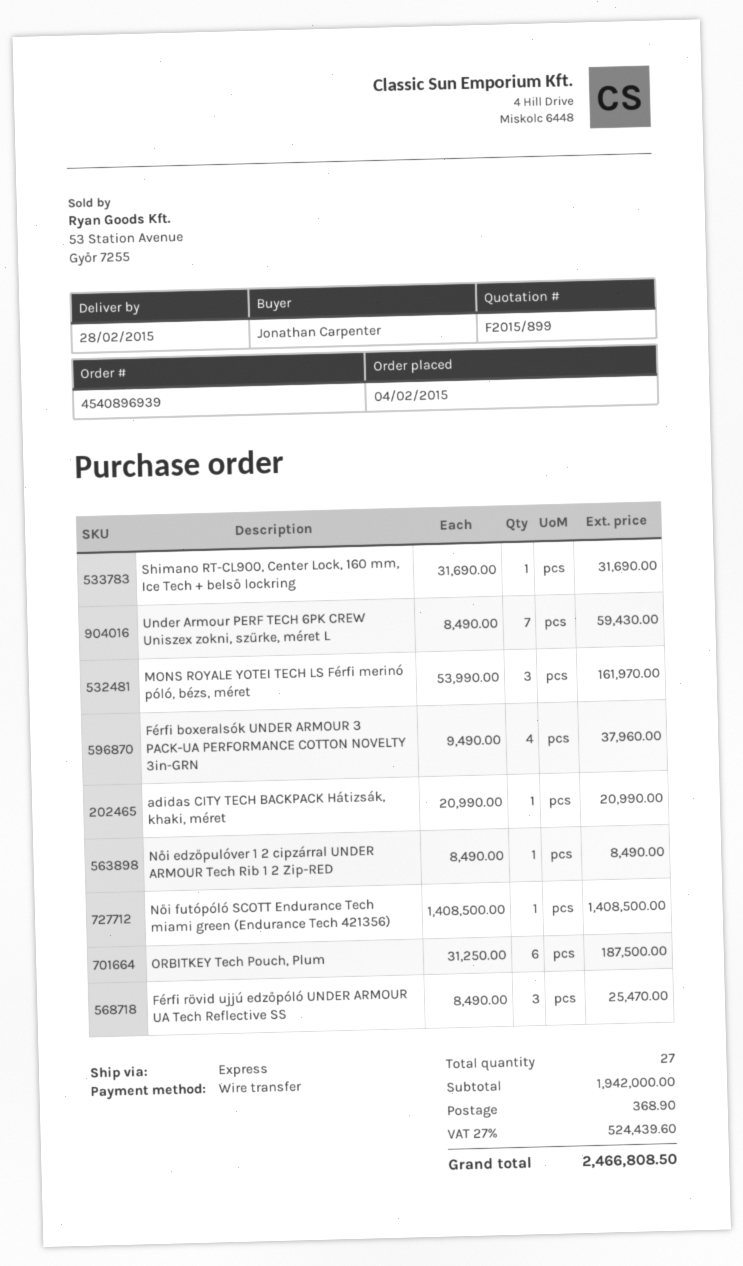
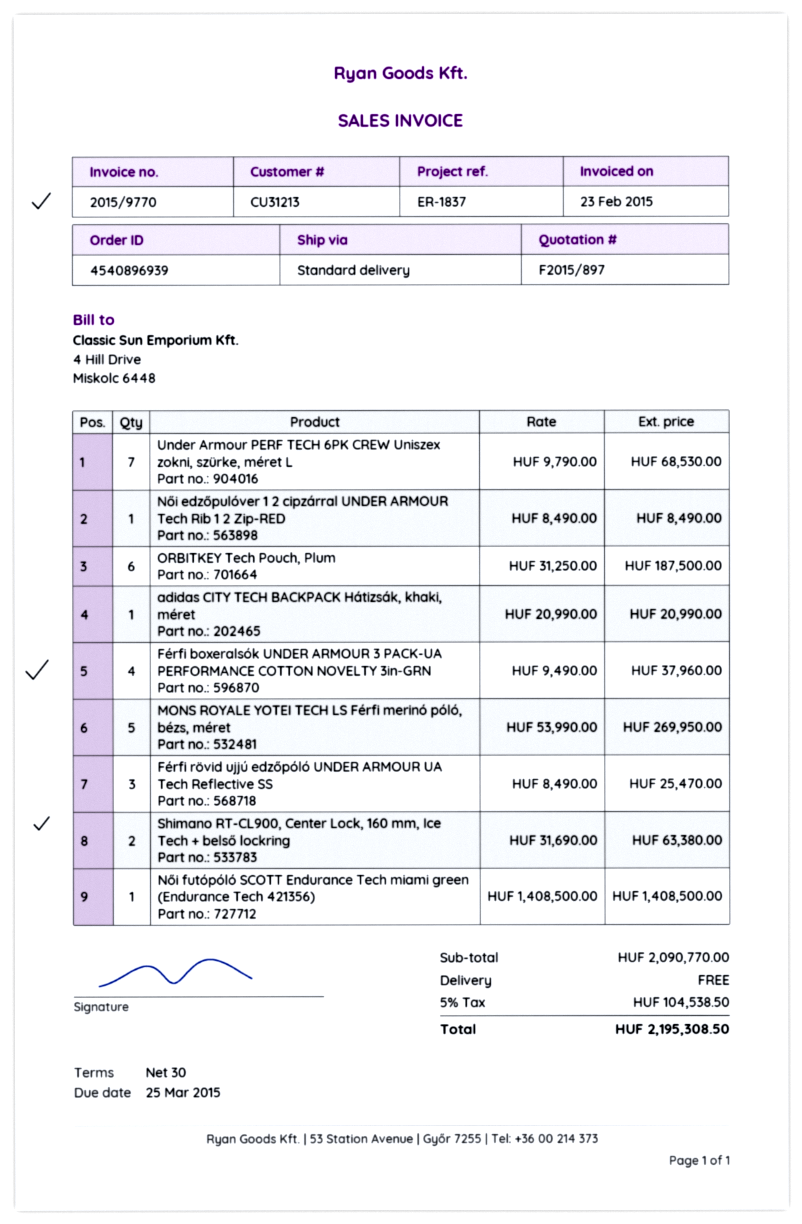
quote number: F2015/899 -> F2015/897
shipping method: express -> standard
Shimano RT-CL900, Center Lock, 160 mm, Ice Tech + belső lockring: 1 x 31690.00 = 31690.00 -> 2 x 31690.00 = 63380.00
Under Armour PERF TECH 6PK CREW Uniszex zokni, szürke, méret L: 7 x 8490.00 = 59430.00 -> 7 x 9790.00 = 68530.00
MONS ROYALE YOTEI TECH LS Férfi merinó póló, bézs, méret: 3 x 53990.00 = 161970.00 -> 5 x 53990.00 = 269950.00
subtotal: 1942000.00 -> 2090770.00
shipping: 368.90 -> 0.00
tax: 27% = 524439.60 -> 5% = 104538.50
total: 2466808.50 -> 2195308.50

